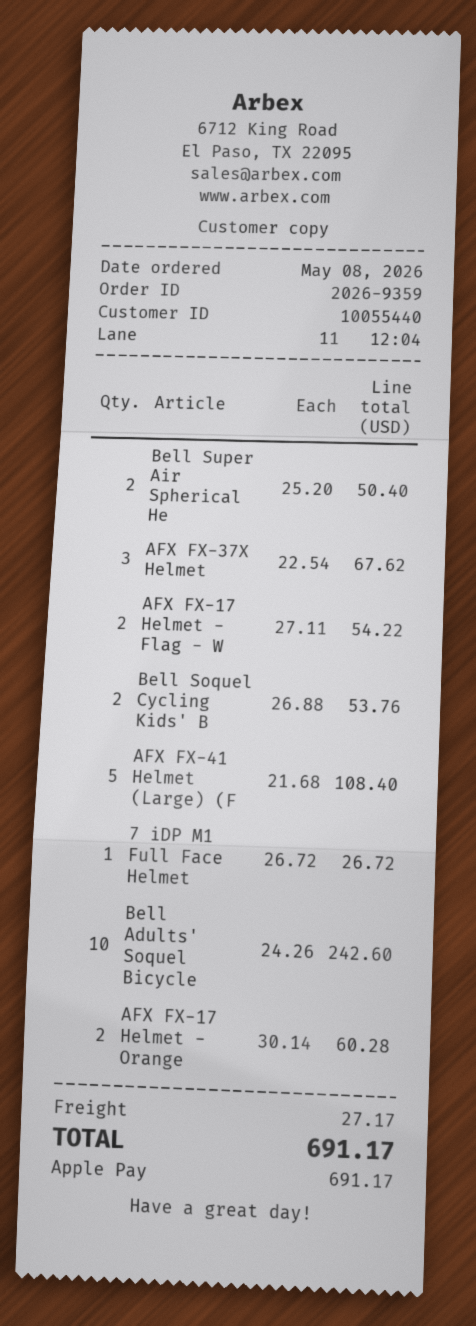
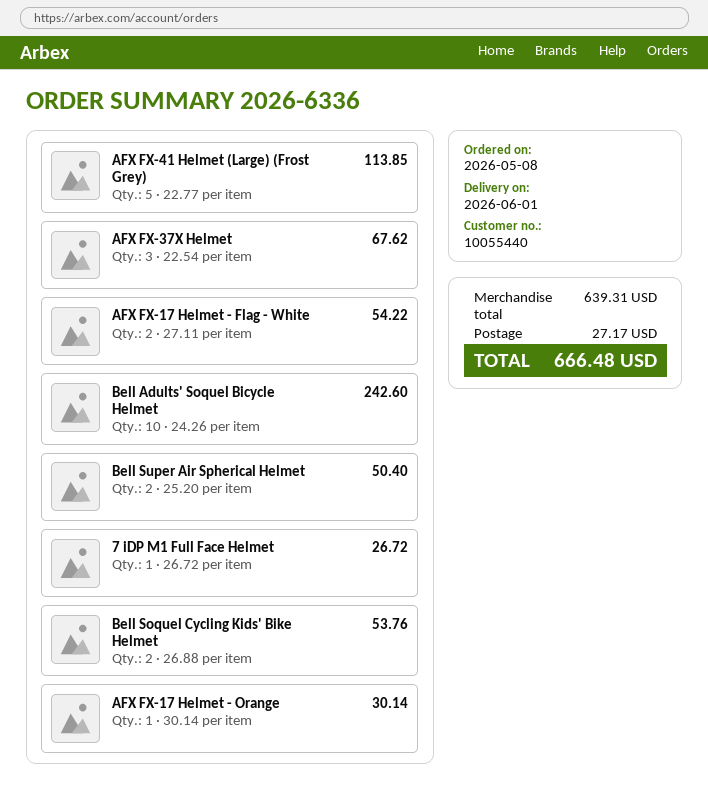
order number: 2026-9359 -> 2026-6336
AFX FX-41 Helmet (Large) (F: 5 x 21.68 = 108.40 -> 5 x 22.77 = 113.85
AFX FX-17 Helmet - Orange: 2 x 30.14 = 60.28 -> 1 x 30.14 = 30.14
total: 691.17 -> 666.48

